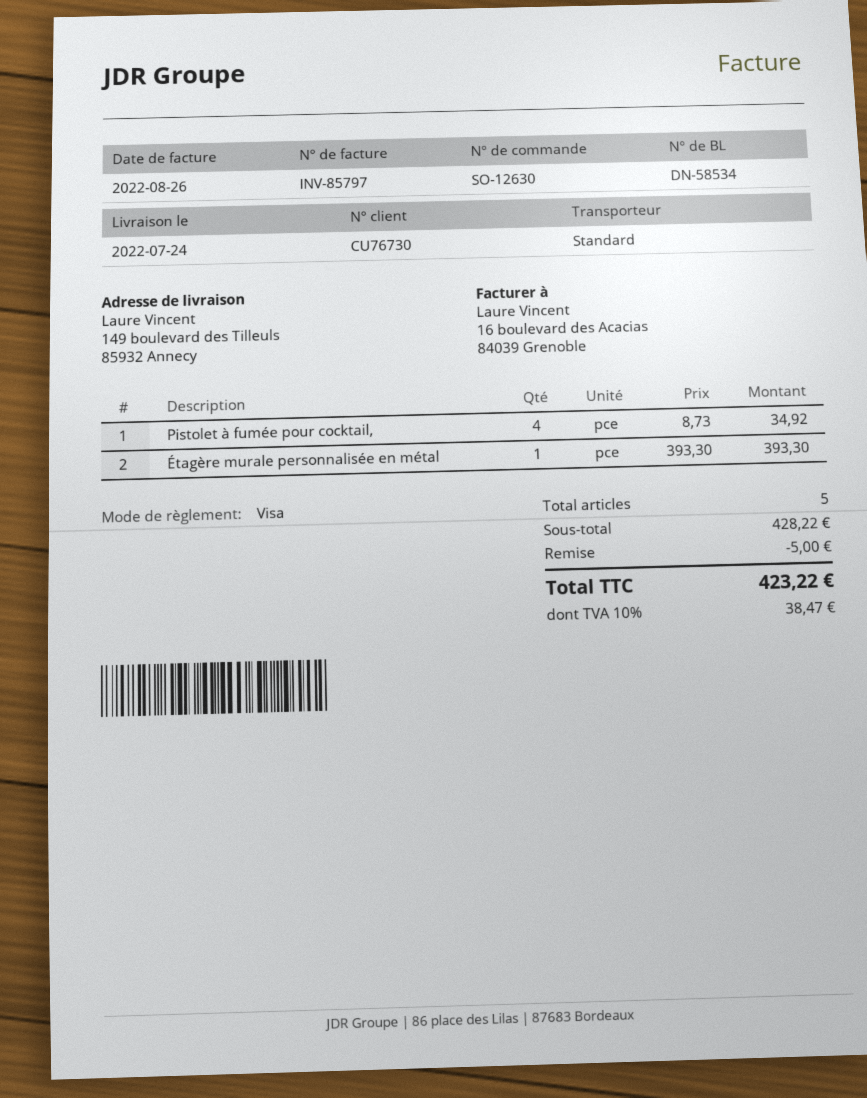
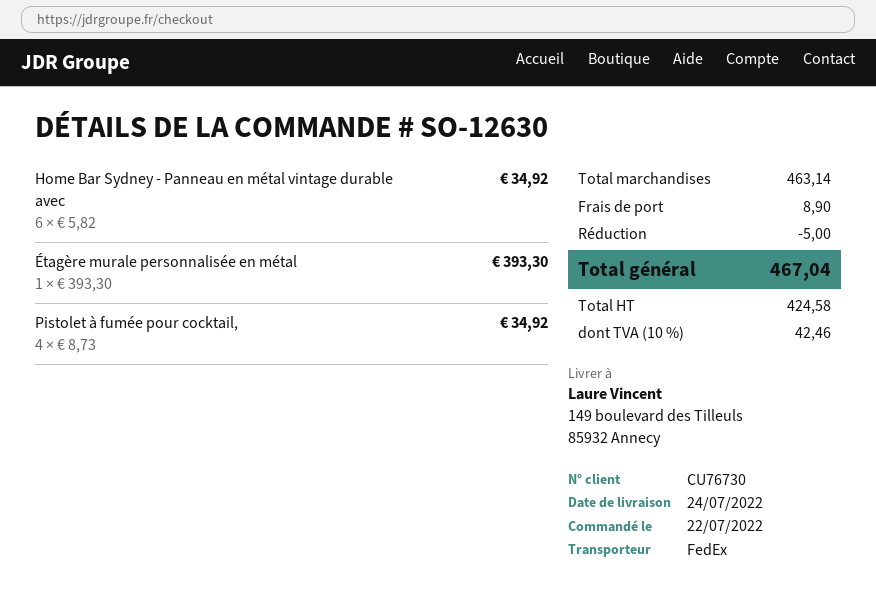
shipping method: standard -> FedEx
Home Bar Sydney - Panneau en métal vintage durable avec: none -> 6 x 5.82 = 34.92
subtotal: 428.22 -> 463.14
shipping: none -> 8.90
tax: 10% = 38.47 -> 10% = 42.46
total: 423.22 -> 467.04

